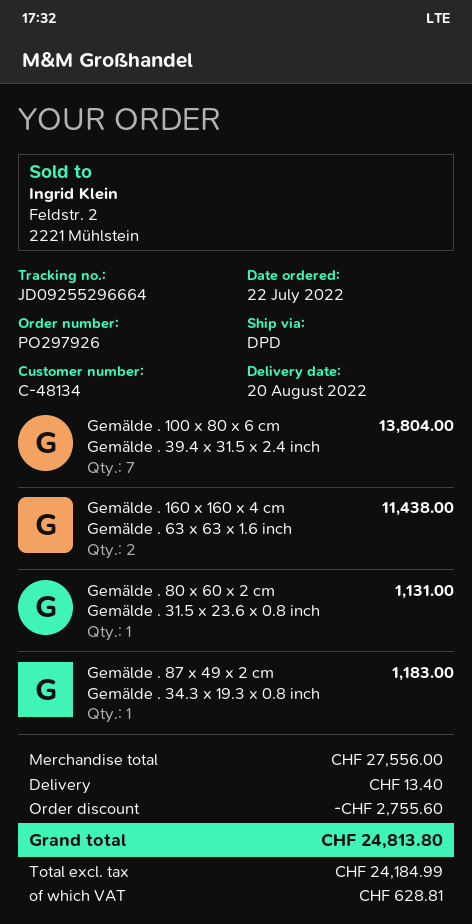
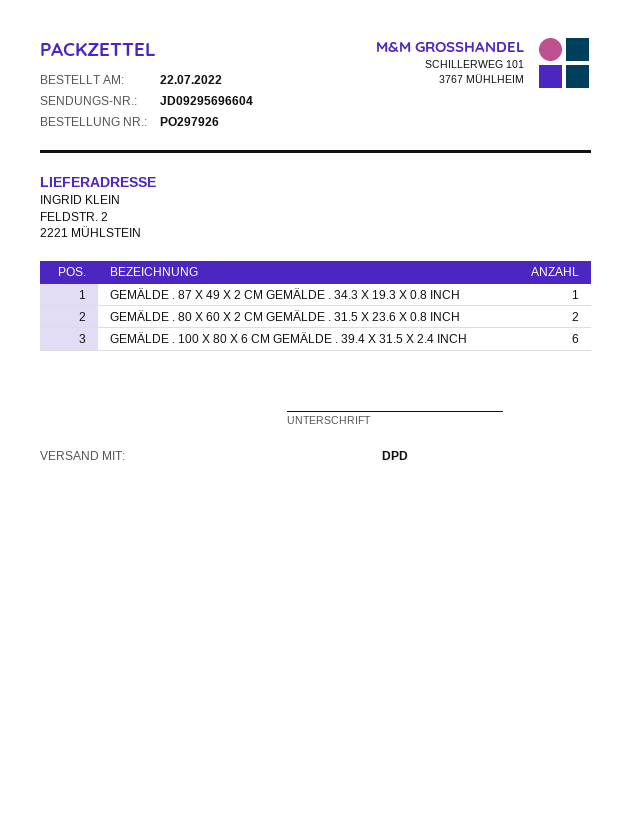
tracking number: JD09255296664 -> JD09295696604
Gemälde . 100 x 80 x 6 cm Gemälde . 39.4 x 31.5 x 2.4 inch: 7 -> 6
Gemälde . 160 x 160 x 4 cm Gemälde . 63 x 63 x 1.6 inch: 2 -> none
Gemälde . 80 x 60 x 2 cm Gemälde . 31.5 x 23.6 x 0.8 inch: 1 -> 2

